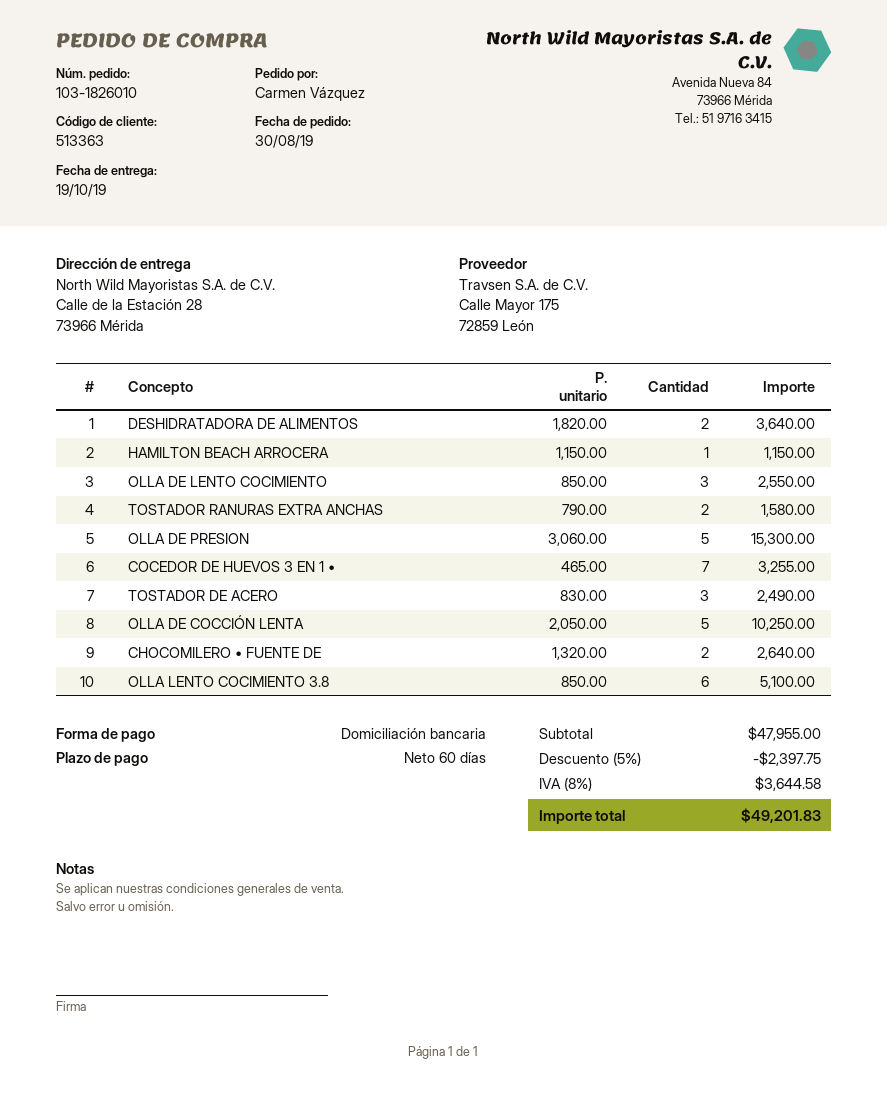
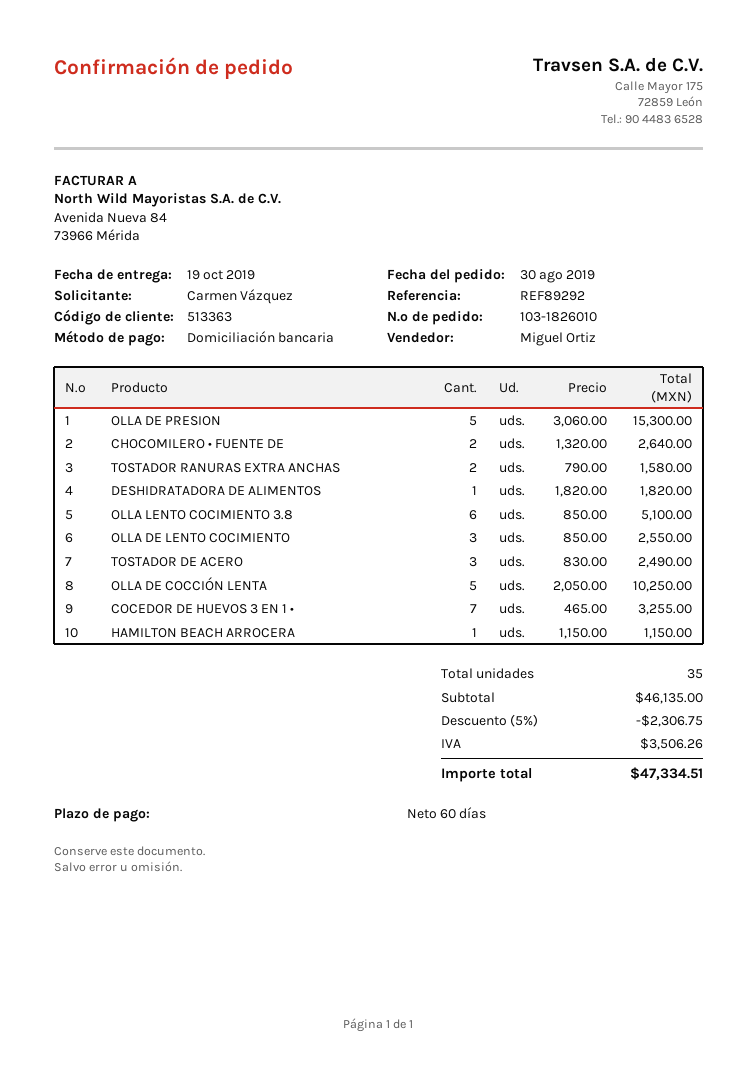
DESHIDRATADORA DE ALIMENTOS: 2 x 1820.00 = 3640.00 -> 1 x 1820.00 = 1820.00
subtotal: 47955.00 -> 46135.00
discount: 5% = 2397.75 -> 5% = 2306.75
tax: 3644.58 -> 3506.26
total: 49201.83 -> 47334.51

